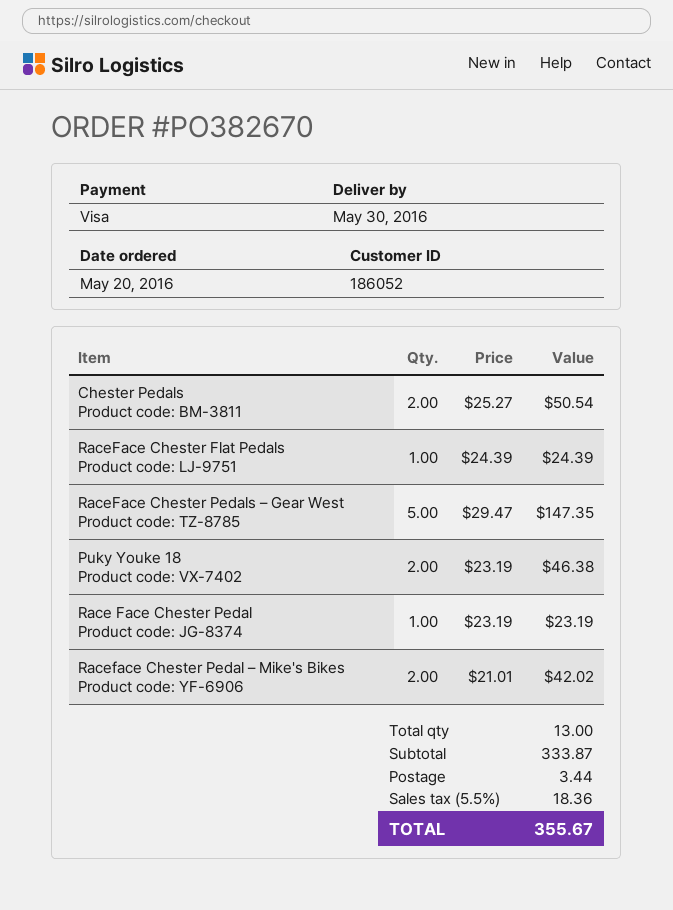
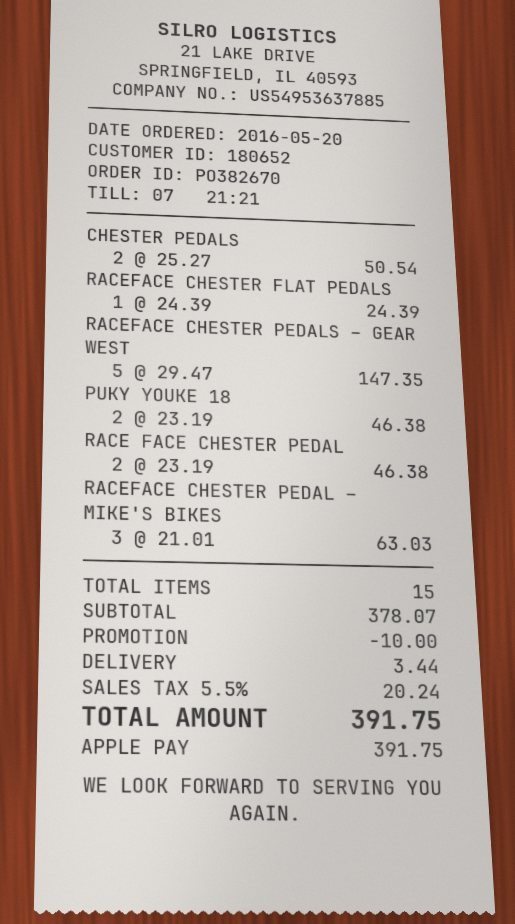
customer number: 186052 -> 180652
payment method: Visa -> Apple Pay
Race Face Chester Pedal: 1 x 23.19 = 23.19 -> 2 x 23.19 = 46.38
Raceface Chester Pedal – Mike's Bikes: 2 x 21.01 = 42.02 -> 3 x 21.01 = 63.03
total quantity: 13 -> 15
subtotal: 333.87 -> 378.07
discount: none -> 10.00
tax: 5.5% = 18.36 -> 5.5% = 20.24
total: 355.67 -> 391.75

